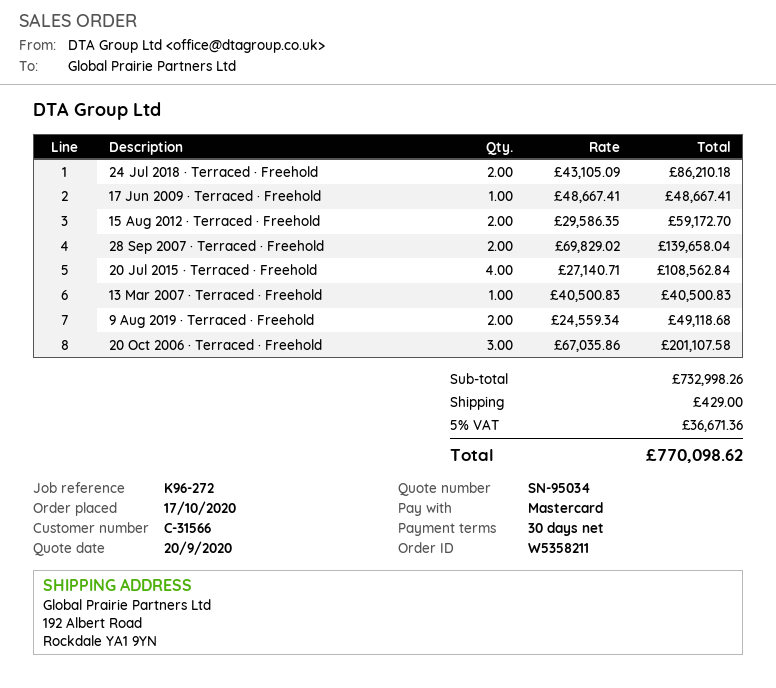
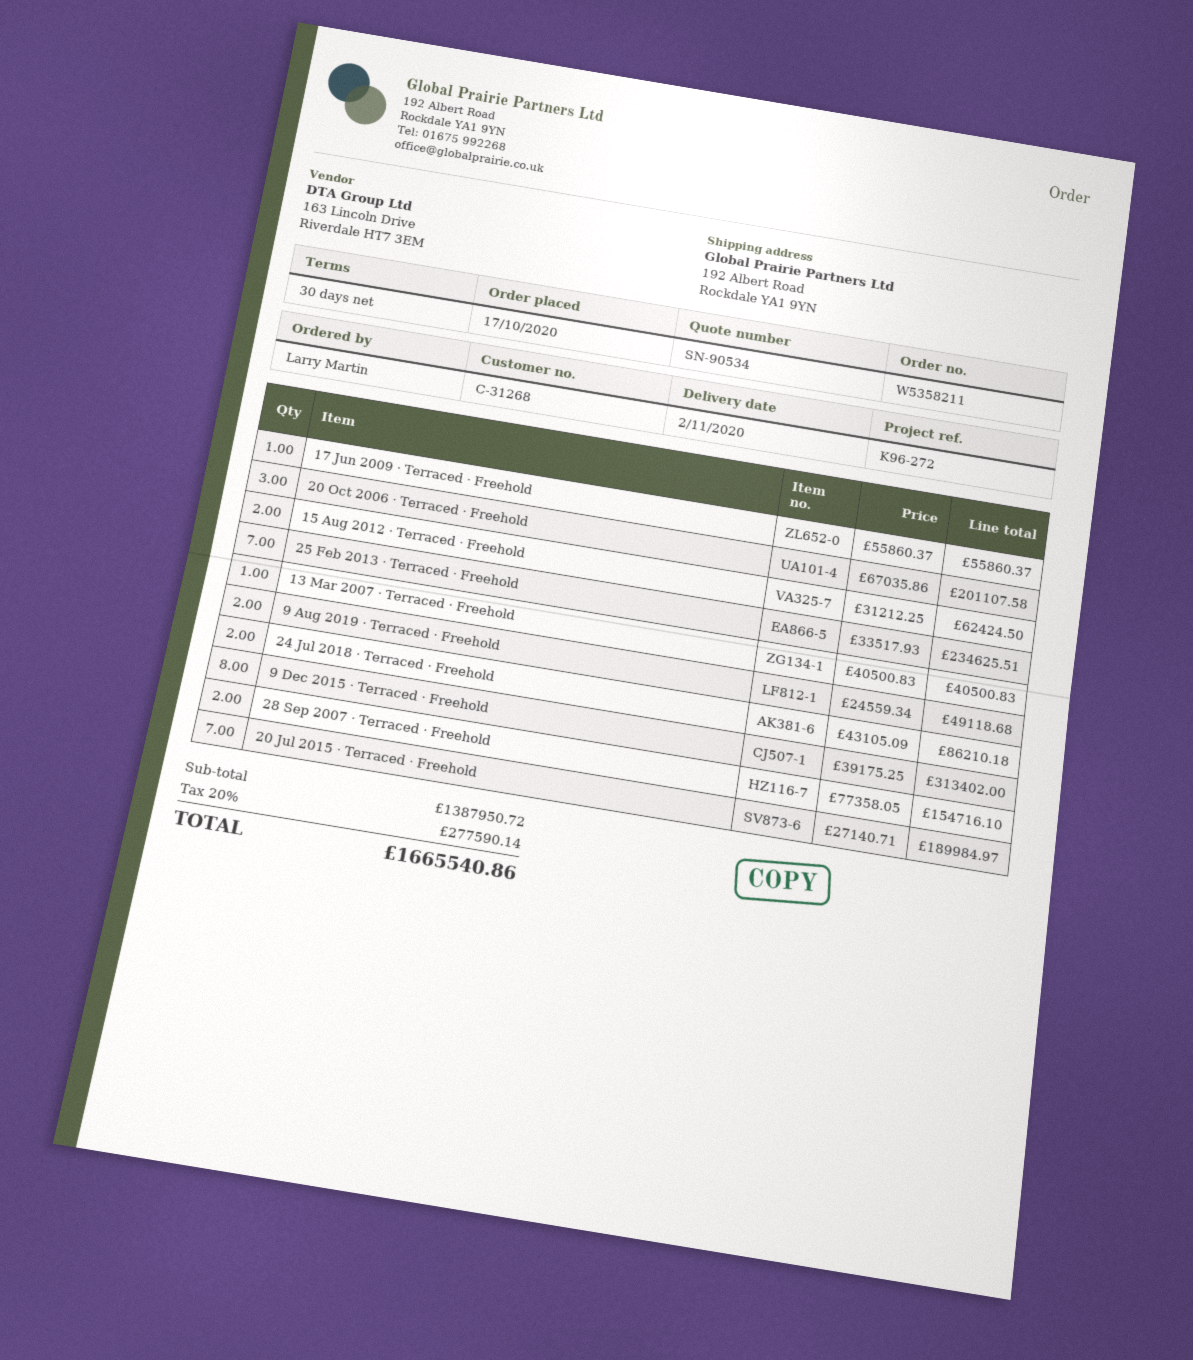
quote number: SN-95034 -> SN-90534
customer number: C-31566 -> C-31268
17 Jun 2009 · Terraced · Freehold: 1 x 48667.41 = 48667.41 -> 1 x 55860.37 = 55860.37
15 Aug 2012 · Terraced · Freehold: 2 x 29586.35 = 59172.70 -> 2 x 31212.25 = 62424.50
28 Sep 2007 · Terraced · Freehold: 2 x 69829.02 = 139658.04 -> 2 x 77358.05 = 154716.10
20 Jul 2015 · Terraced · Freehold: 4 x 27140.71 = 108562.84 -> 7 x 27140.71 = 189984.97
25 Feb 2013 · Terraced · Freehold: none -> 7 x 33517.93 = 234625.51
9 Dec 2015 · Terraced · Freehold: none -> 8 x 39175.25 = 313402.00
subtotal: 732998.26 -> 1387950.72
shipping: 429.00 -> none
tax: 5% = 36671.36 -> 20% = 277590.14
total: 770098.62 -> 1665540.86

